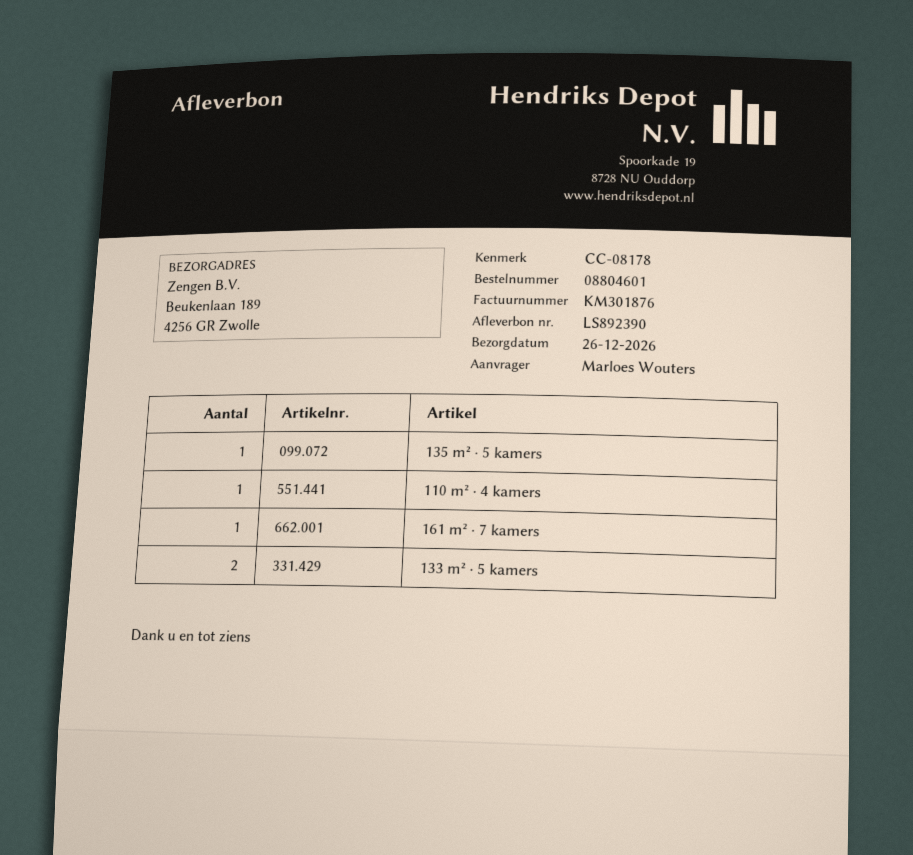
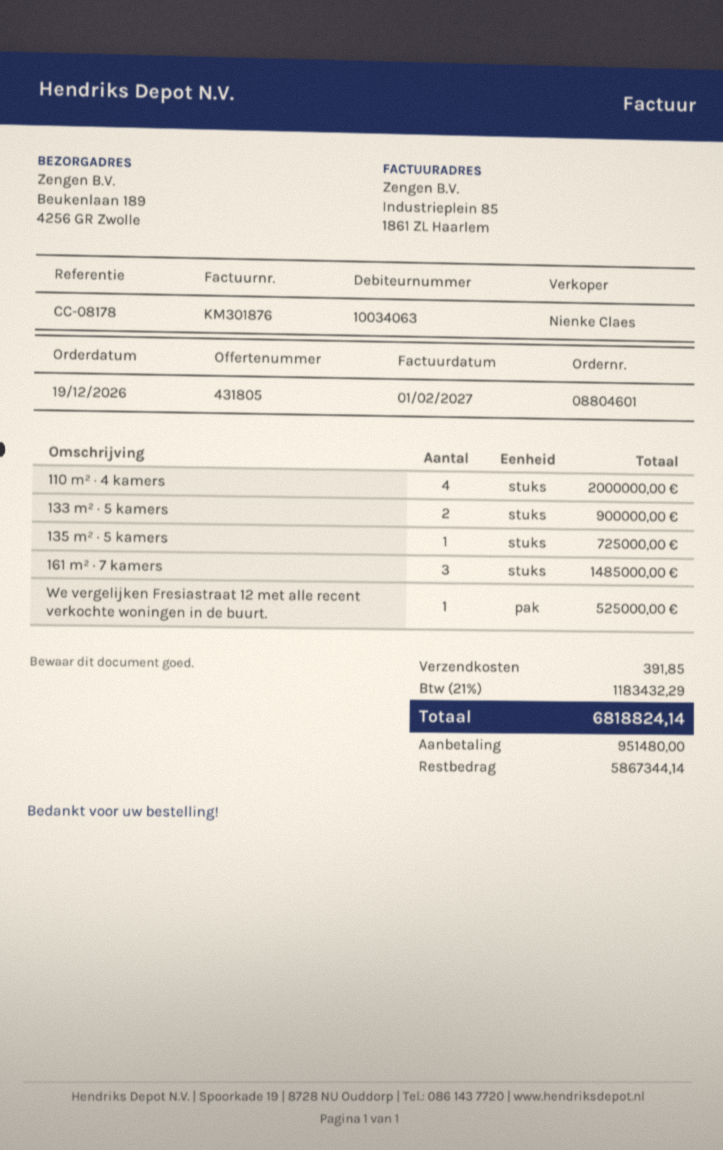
110 m² · 4 kamers: 1 -> 4
161 m² · 7 kamers: 1 -> 3
We vergelijken Fresiastraat 12 met alle recent verkochte woningen in de buurt.: none -> 1

